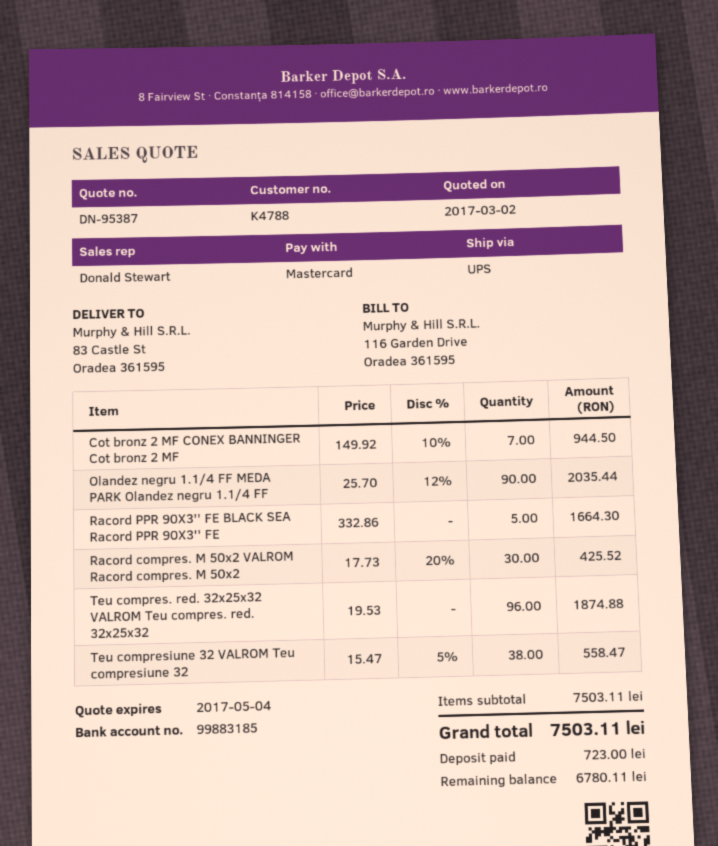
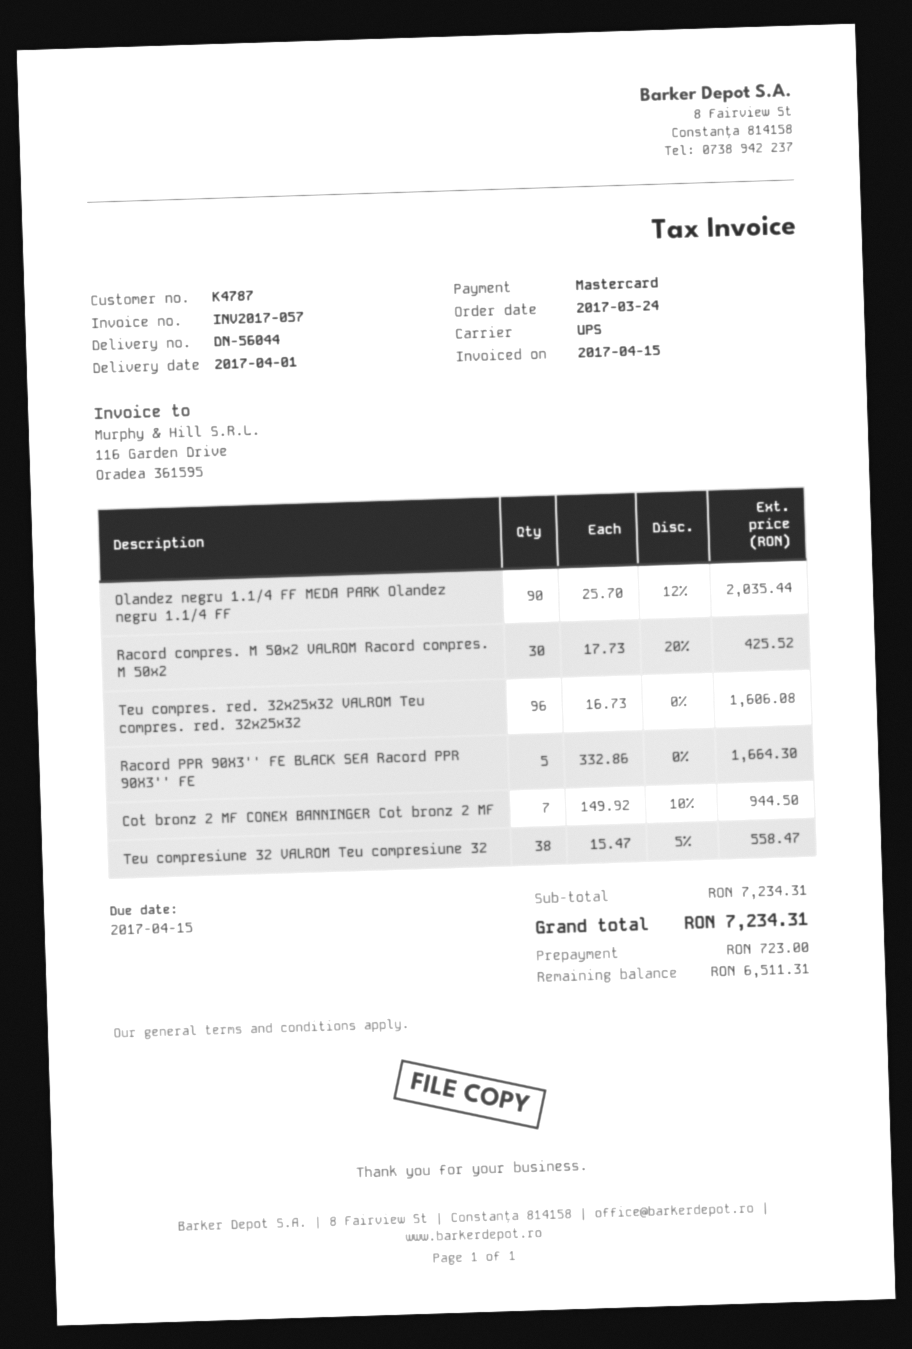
customer number: K4788 -> K4787
Teu compres. red. 32x25x32 VALROM Teu compres. red. 32x25x32: 96 x 19.53 = 1874.88 -> 96 x 16.73 = 1606.08
subtotal: 7503.11 -> 7234.31
total: 7503.11 -> 7234.31
balance: 6780.11 -> 6511.31

